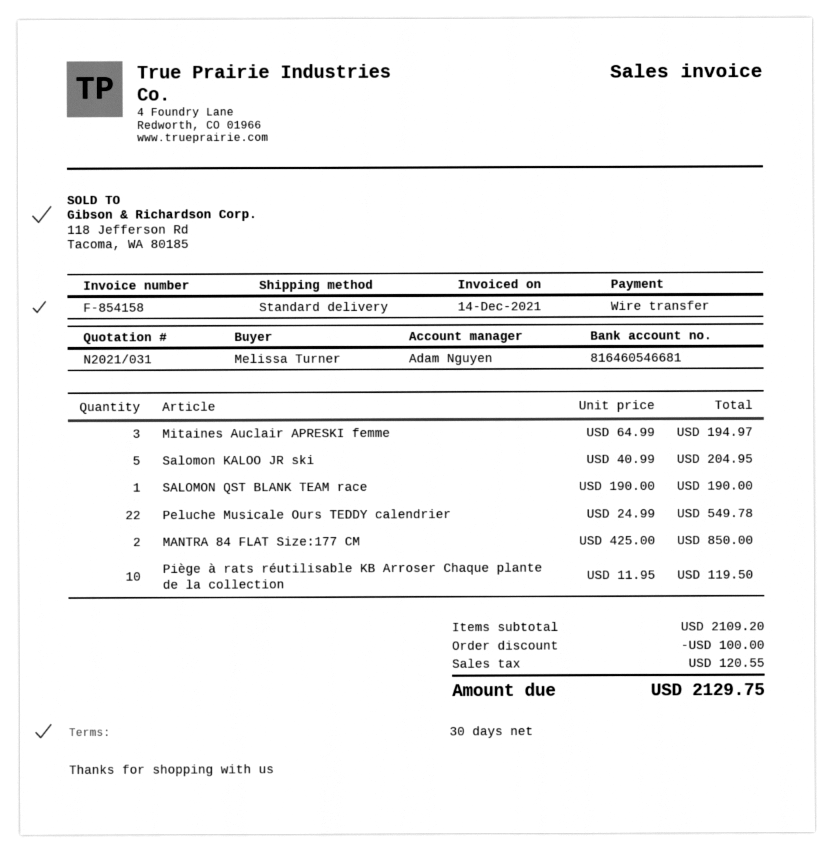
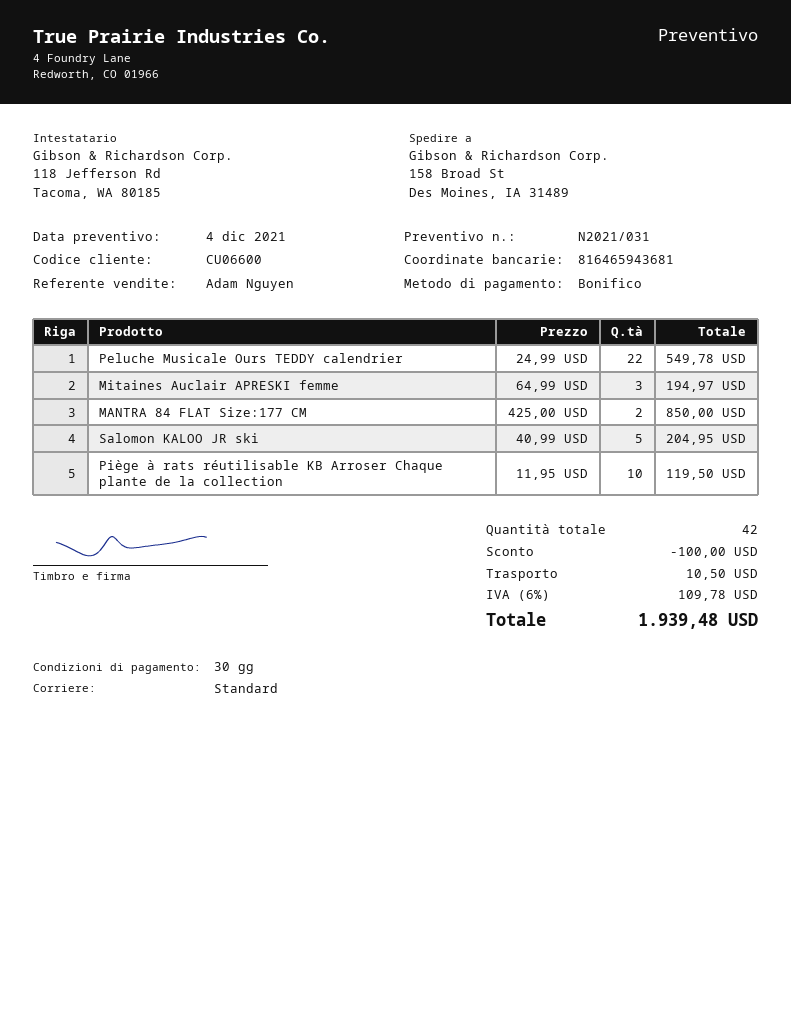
bank account: 816460546681 -> 816465943681
SALOMON QST BLANK TEAM race: 1 x 190.00 = 190.00 -> none
shipping: none -> 10.50
tax: 120.55 -> 109.78
total: 2129.75 -> 1939.48

